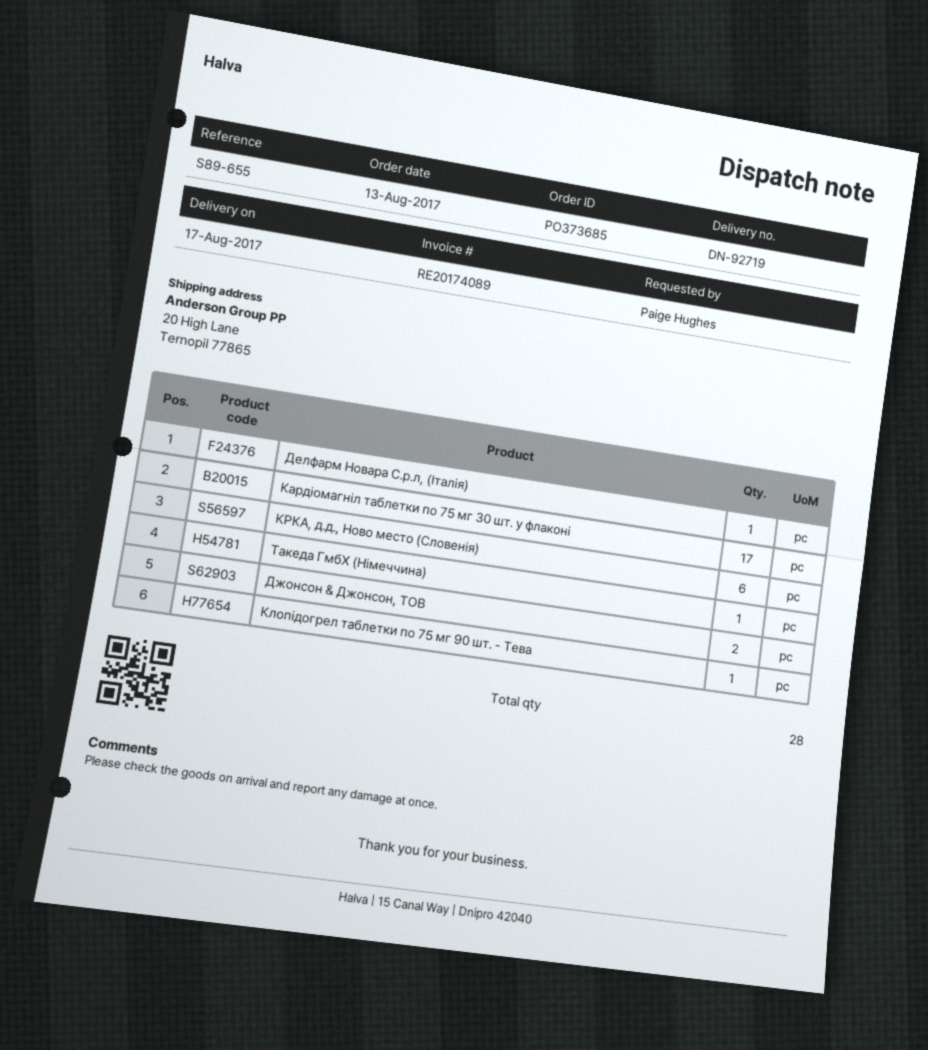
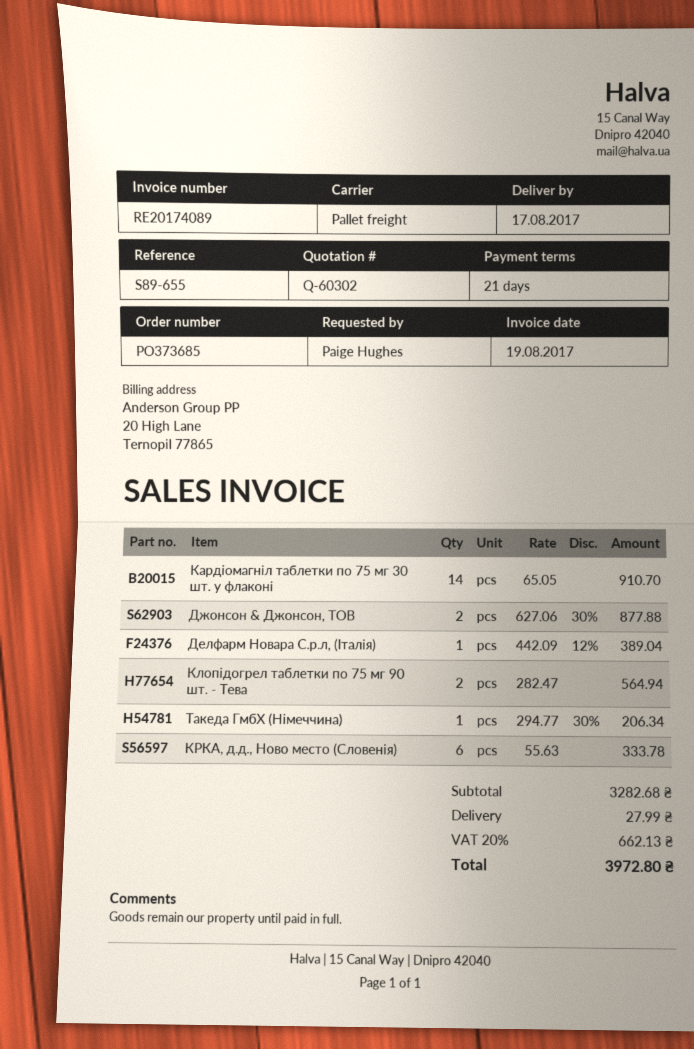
Кардіомагніл таблетки по 75 мг 30 шт. у флаконі: 17 -> 14
Клопідогрел таблетки по 75 мг 90 шт. - Тева: 1 -> 2

